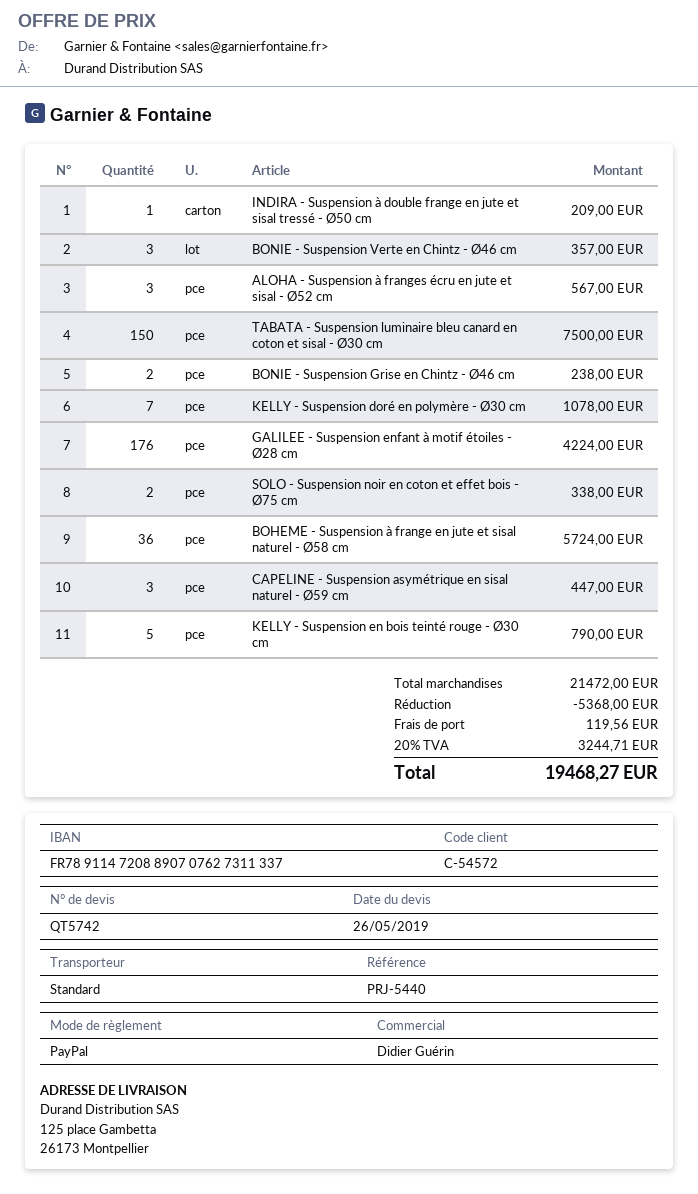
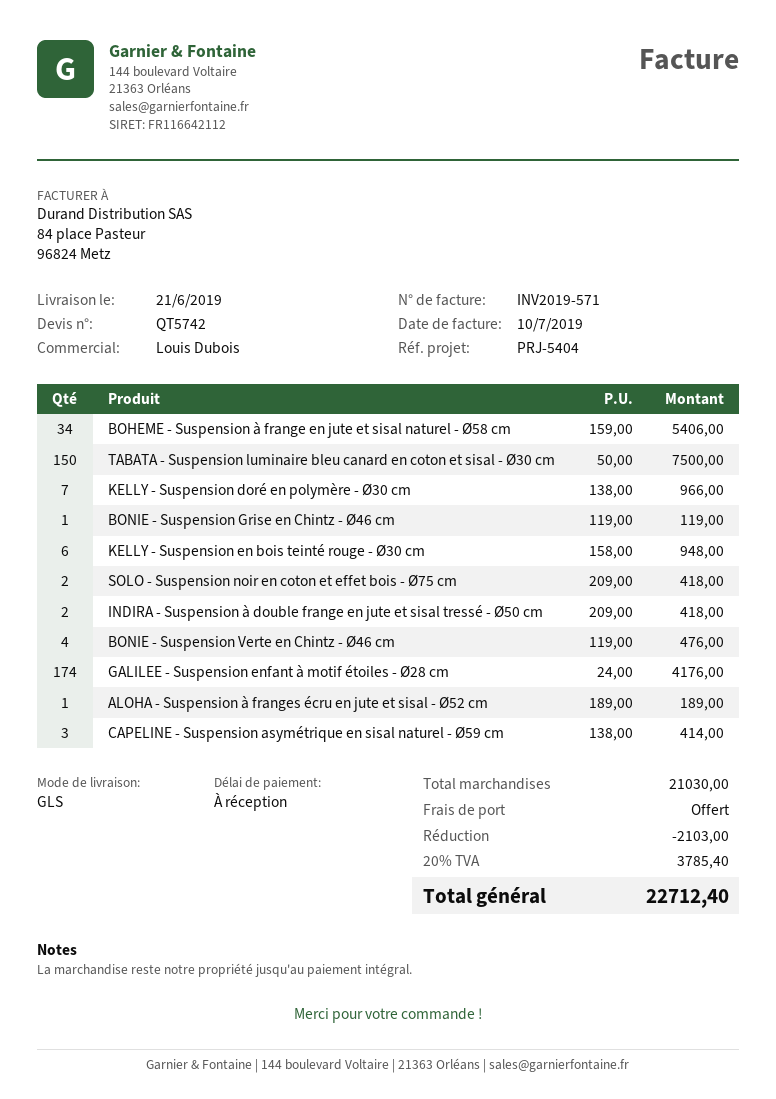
reference: PRJ-5440 -> PRJ-5404
sales rep: Didier Guérin -> Louis Dubois
shipping method: standard -> GLS
INDIRA - Suspension à double frange en jute et sisal tressé - Ø50 cm: 1 for 209.00 -> 2 for 418.00
BONIE - Suspension Verte en Chintz - Ø46 cm: 3 for 357.00 -> 4 for 476.00
ALOHA - Suspension à franges écru en jute et sisal - Ø52 cm: 3 for 567.00 -> 1 for 189.00
BONIE - Suspension Grise en Chintz - Ø46 cm: 2 for 238.00 -> 1 for 119.00
KELLY - Suspension doré en polymère - Ø30 cm: 7 for 1078.00 -> 7 for 966.00
GALILEE - Suspension enfant à motif étoiles - Ø28 cm: 176 for 4224.00 -> 174 for 4176.00
SOLO - Suspension noir en coton et effet bois - Ø75 cm: 2 for 338.00 -> 2 for 418.00
BOHEME - Suspension à frange en jute et sisal naturel - Ø58 cm: 36 for 5724.00 -> 34 for 5406.00
CAPELINE - Suspension asymétrique en sisal naturel - Ø59 cm: 3 for 447.00 -> 3 for 414.00
KELLY - Suspension en bois teinté rouge - Ø30 cm: 5 for 790.00 -> 6 for 948.00
subtotal: 21472.00 -> 21030.00
discount: 5368.00 -> 2103.00
shipping: 119.56 -> 0.00
tax: 20% = 3244.71 -> 20% = 3785.40
total: 19468.27 -> 22712.40

